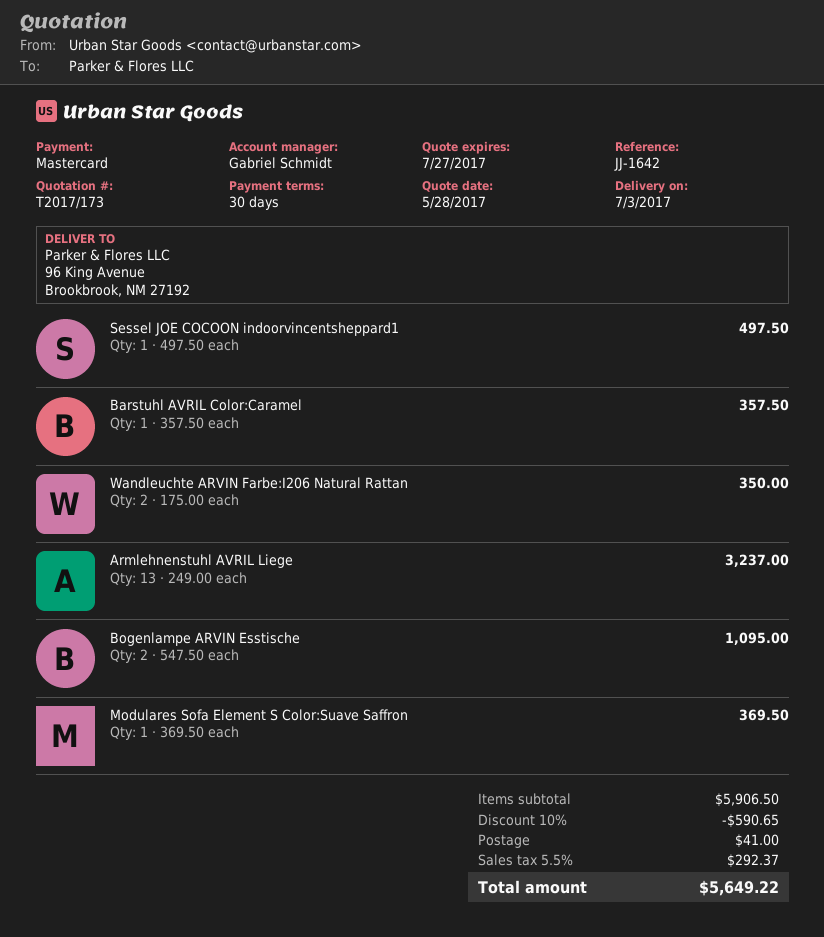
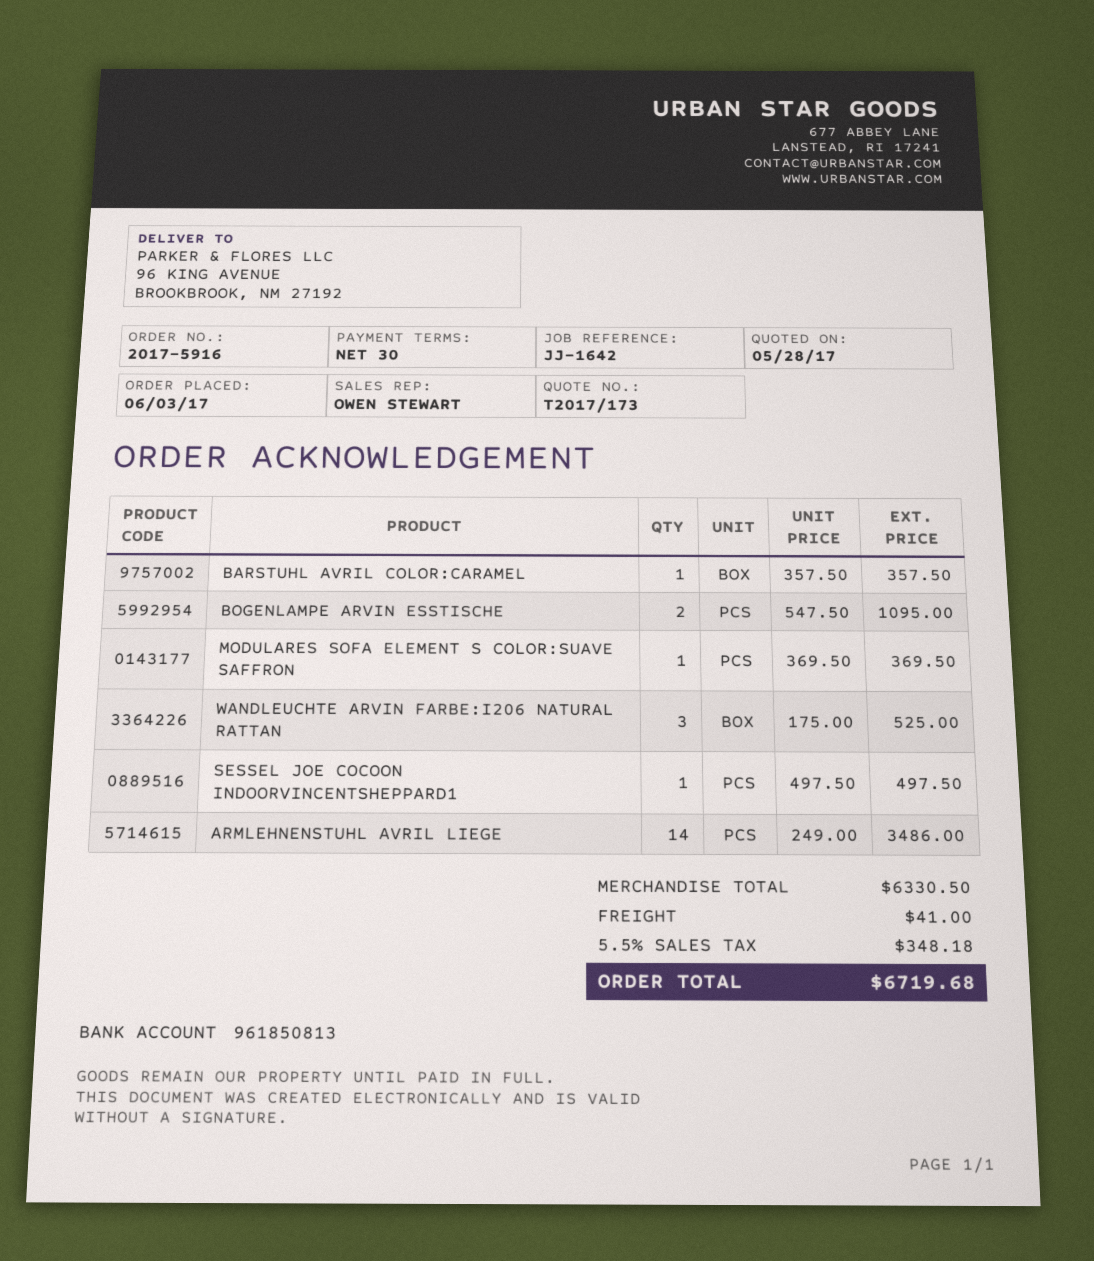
sales rep: Gabriel Schmidt -> OWEN STEWART
Wandleuchte ARVIN Farbe:I206 Natural Rattan: 2 x 175.00 = 350.00 -> 3 x 175.00 = 525.00
Armlehnenstuhl AVRIL Liege: 13 x 249.00 = 3237.00 -> 14 x 249.00 = 3486.00
subtotal: 5906.50 -> 6330.50
discount: 10% = 590.65 -> none
tax: 5.5% = 292.37 -> 5.5% = 348.18
total: 5649.22 -> 6719.68

